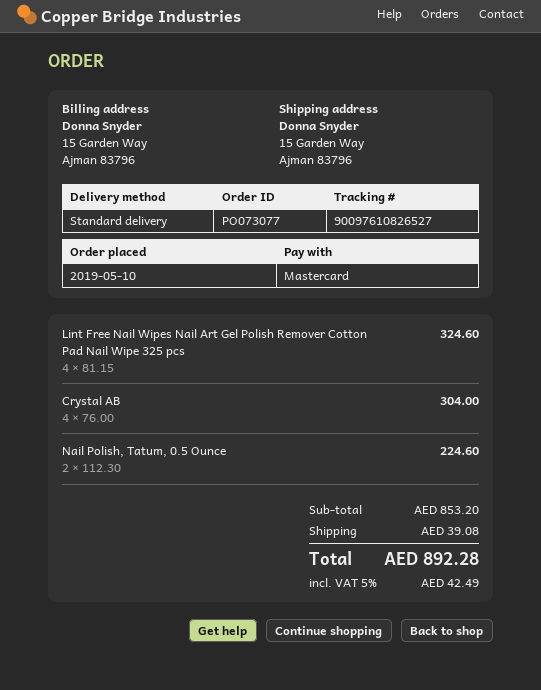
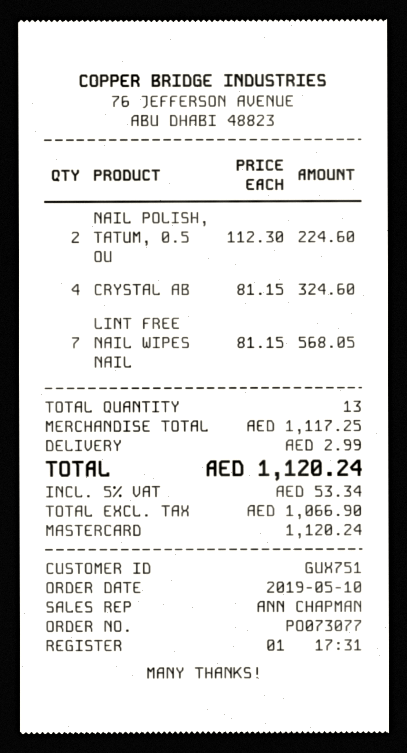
Lint Free Nail Wipes Nail Art Gel Polish Remover Cotton Pad Nail Wipe 325 pcs: 4 x 81.15 = 324.60 -> 7 x 81.15 = 568.05
Crystal AB: 4 x 76.00 = 304.00 -> 4 x 81.15 = 324.60
subtotal: 853.20 -> 1117.25
shipping: 39.08 -> 2.99
tax: 5% = 42.49 -> 5% = 53.34
total: 892.28 -> 1120.24

